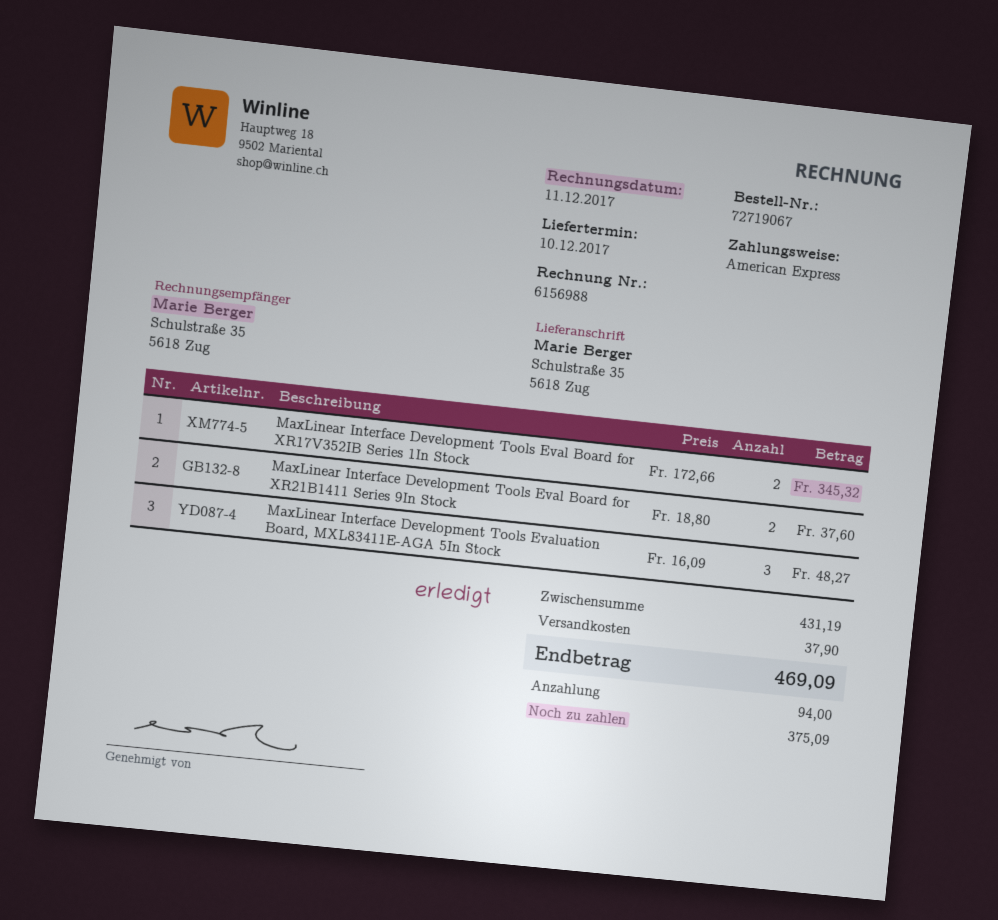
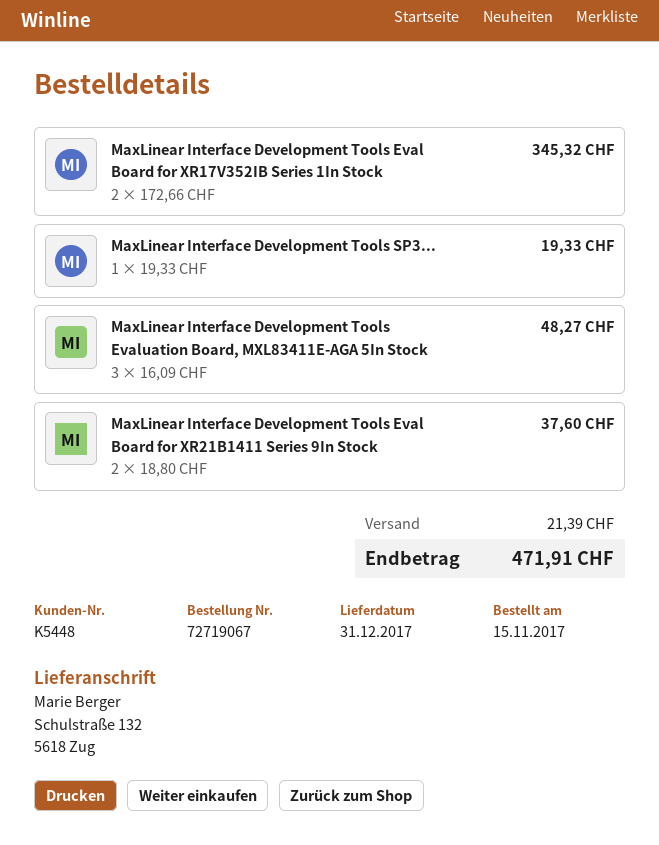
delivery date: 2017-12-10 -> 2017-12-31
ship to: Schulstraße 35, 5618 Zug -> Schulstraße 132, 5618 Zug
MaxLinear Interface Development Tools SP3...: none -> 1 x 19.33 = 19.33
shipping: 37.90 -> 21.39
total: 469.09 -> 471.91

